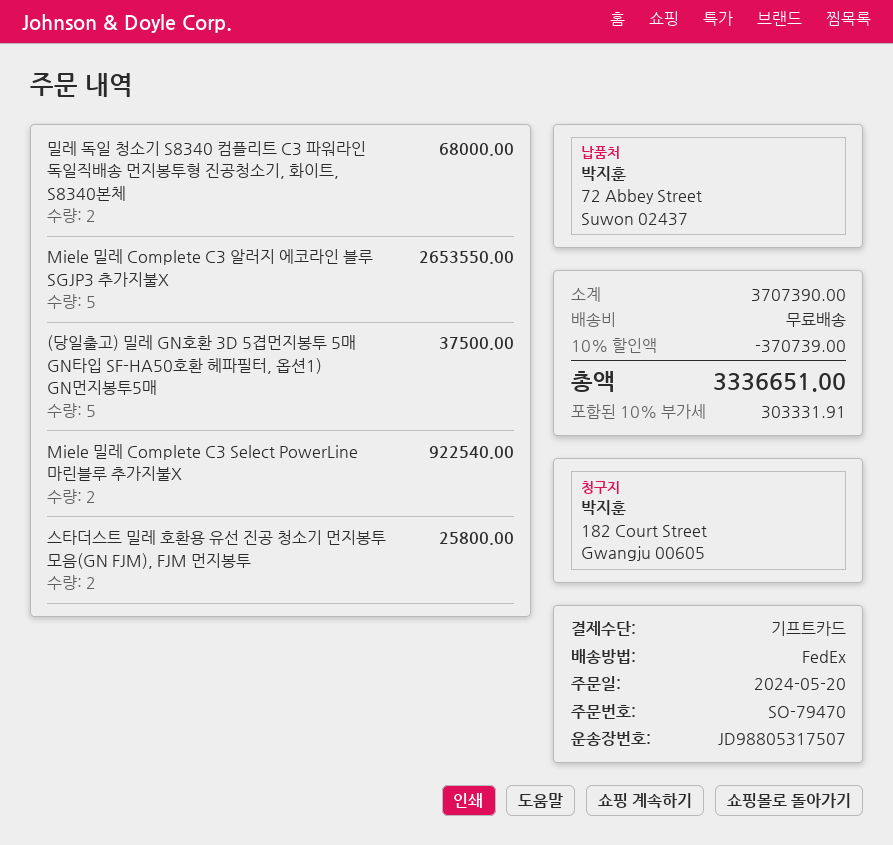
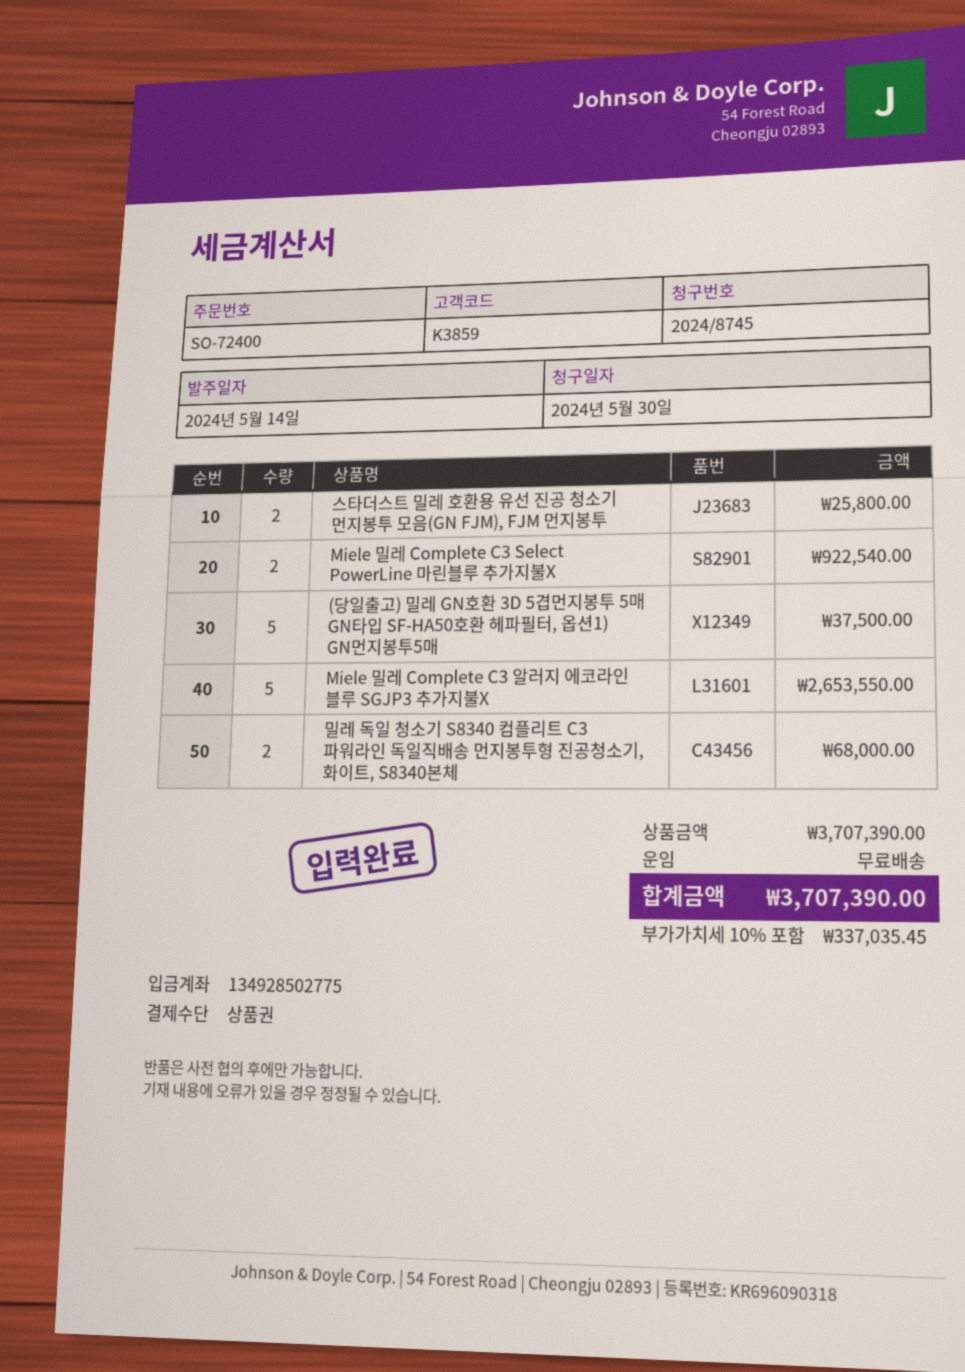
order number: SO-79470 -> SO-72400
order date: 2024-05-20 -> 2024-05-14
discount: 10% = 370739.00 -> none
tax: 10% = 303331.91 -> 10% = 337035.45
total: 3336651.00 -> 3707390.00

